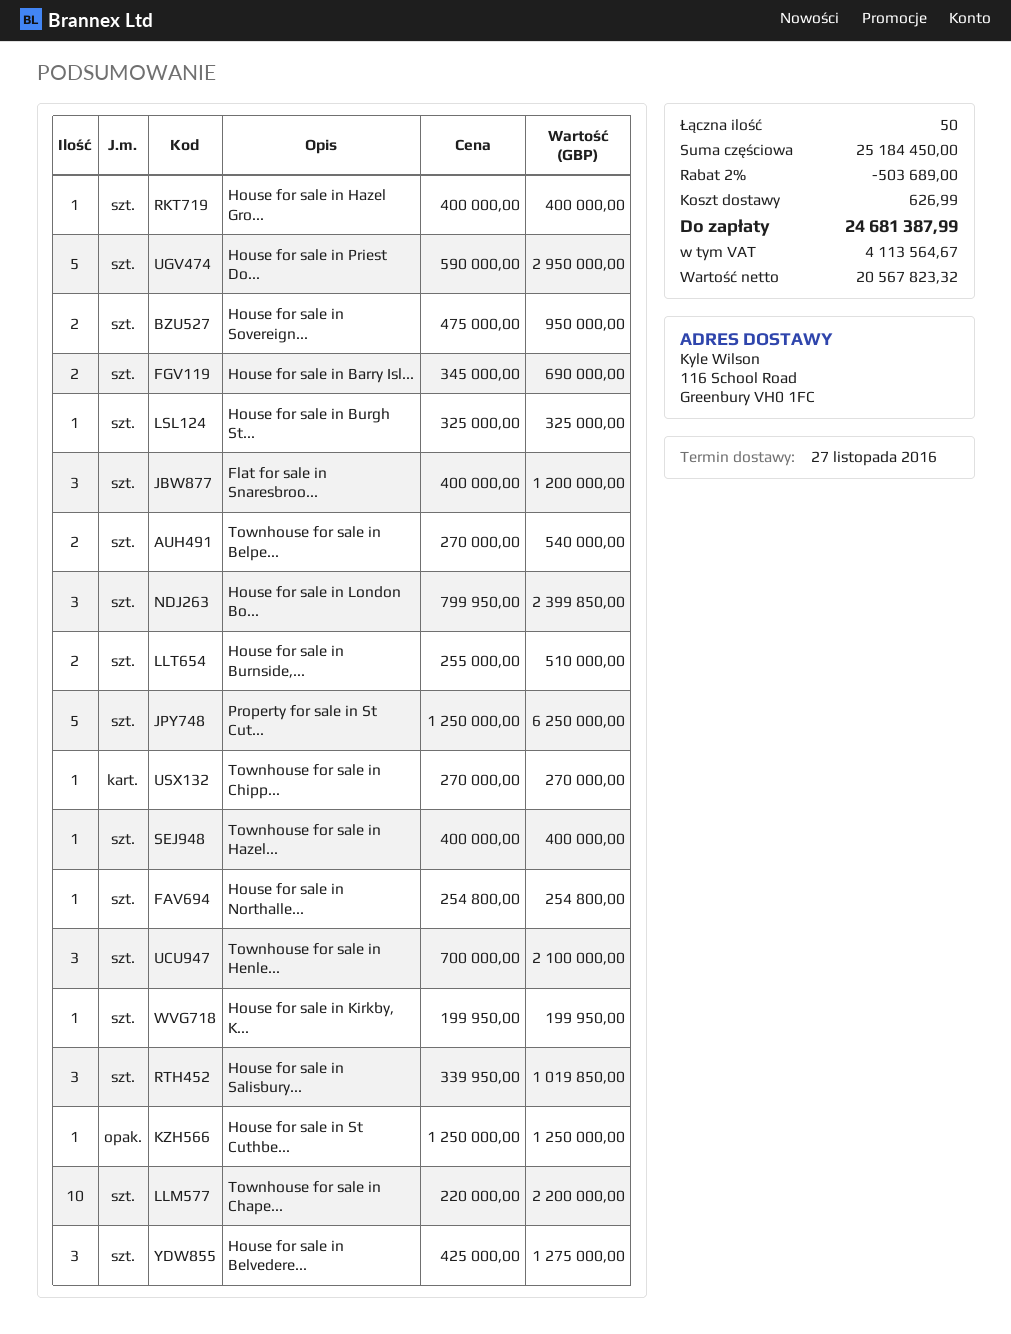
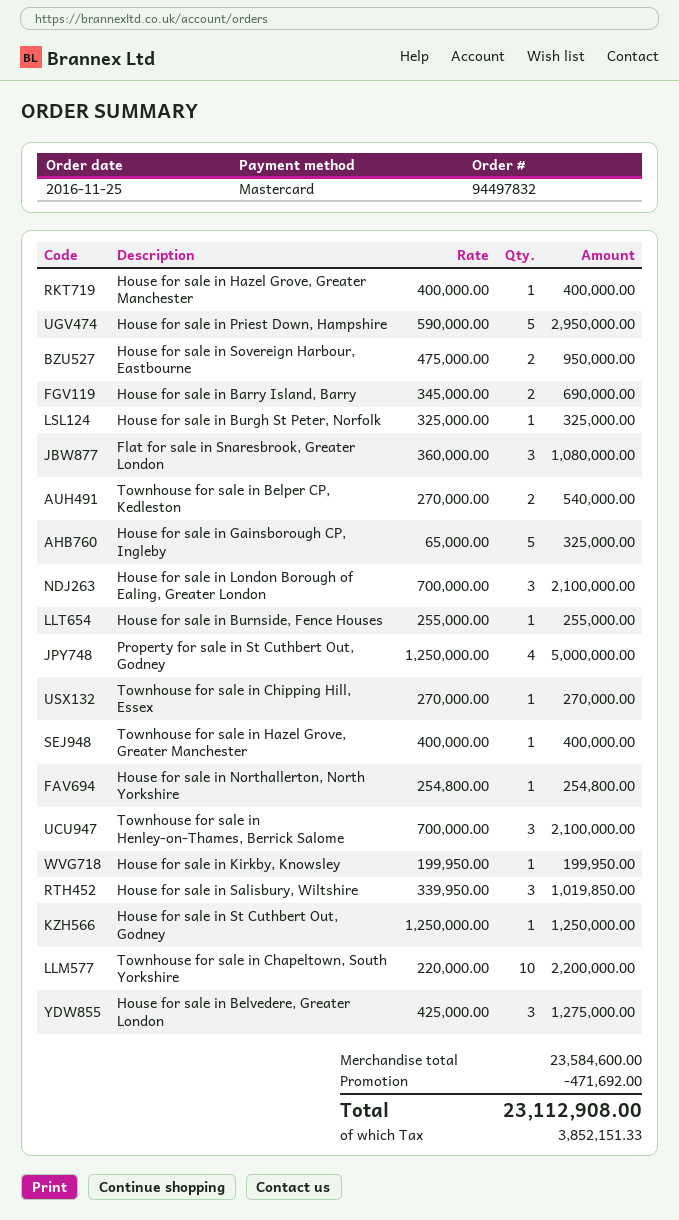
Flat for sale in Snaresbroo...: 3 x 400000.00 = 1200000.00 -> 3 x 360000.00 = 1080000.00
House for sale in London Bo...: 3 x 799950.00 = 2399850.00 -> 3 x 700000.00 = 2100000.00
House for sale in Burnside,...: 2 x 255000.00 = 510000.00 -> 1 x 255000.00 = 255000.00
Property for sale in St Cut...: 5 x 1250000.00 = 6250000.00 -> 4 x 1250000.00 = 5000000.00
House for sale in Gainsborough CP, Ingleby: none -> 5 x 65000.00 = 325000.00
subtotal: 25184450.00 -> 23584600.00
discount: 503689.00 -> 471692.00
shipping: 626.99 -> none
tax: 4113564.67 -> 3852151.33
total: 24681387.99 -> 23112908.00

